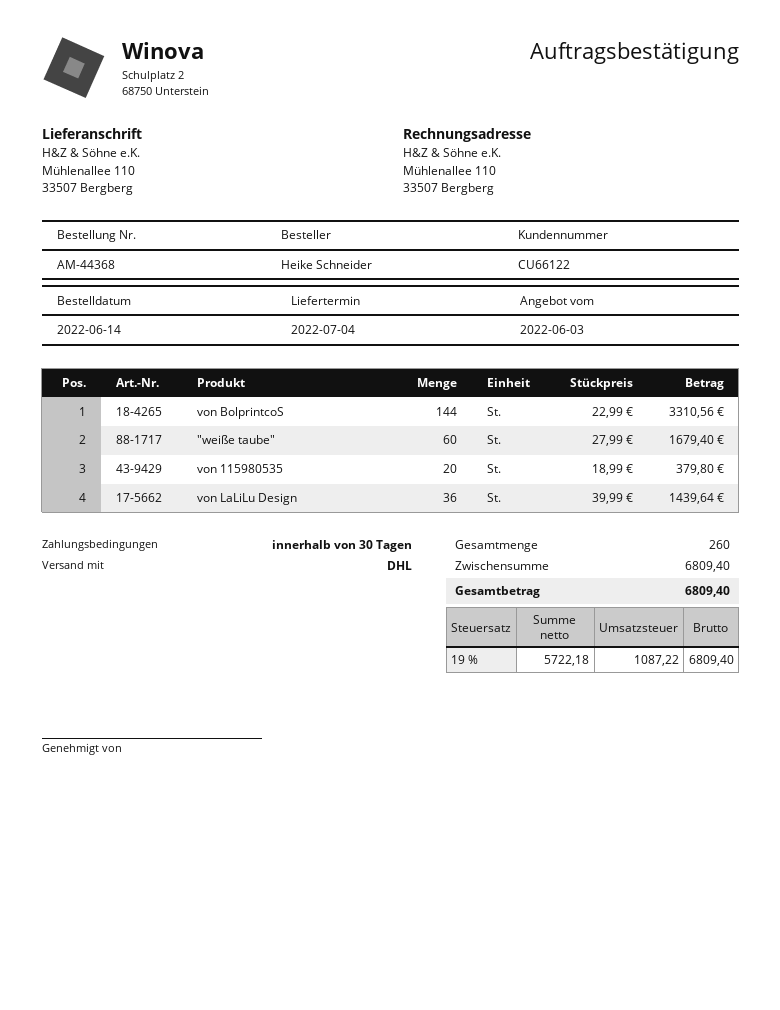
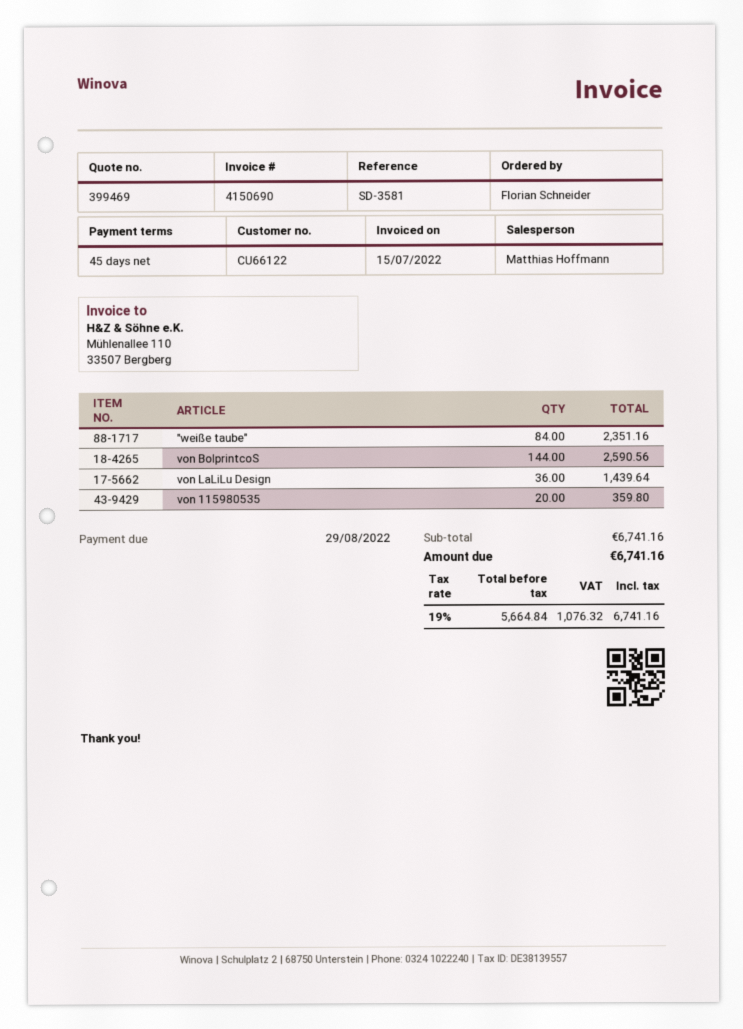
payment terms: 30 days -> 45 days
ordered by: Heike Schneider -> Florian Schneider
von BolprintcoS: 144 for 3310.56 -> 144 for 2590.56
"weiße taube": 60 for 1679.40 -> 84 for 2351.16
von 115980535: 20 for 379.80 -> 20 for 359.80
subtotal: 6809.40 -> 6741.16
net: 5722.18 -> 5664.84
tax: 19% = 1087.22 -> 19% = 1076.32
total: 6809.40 -> 6741.16

